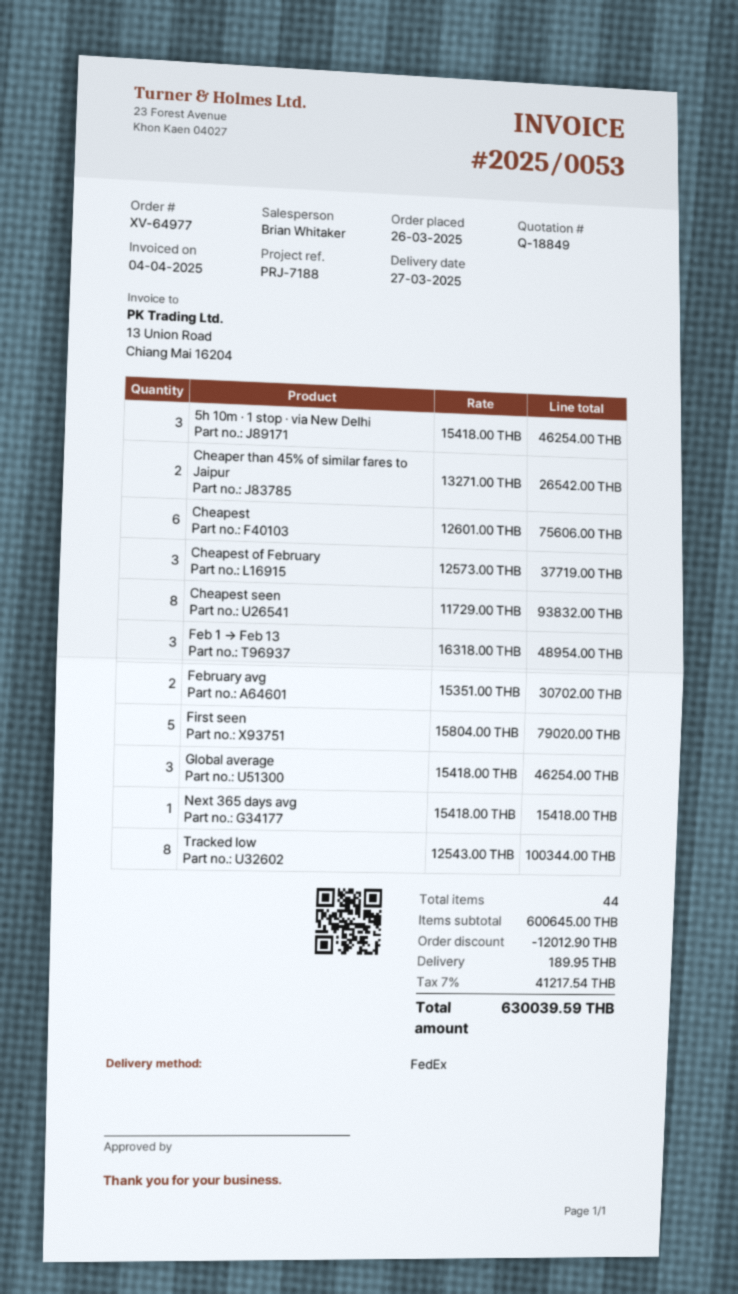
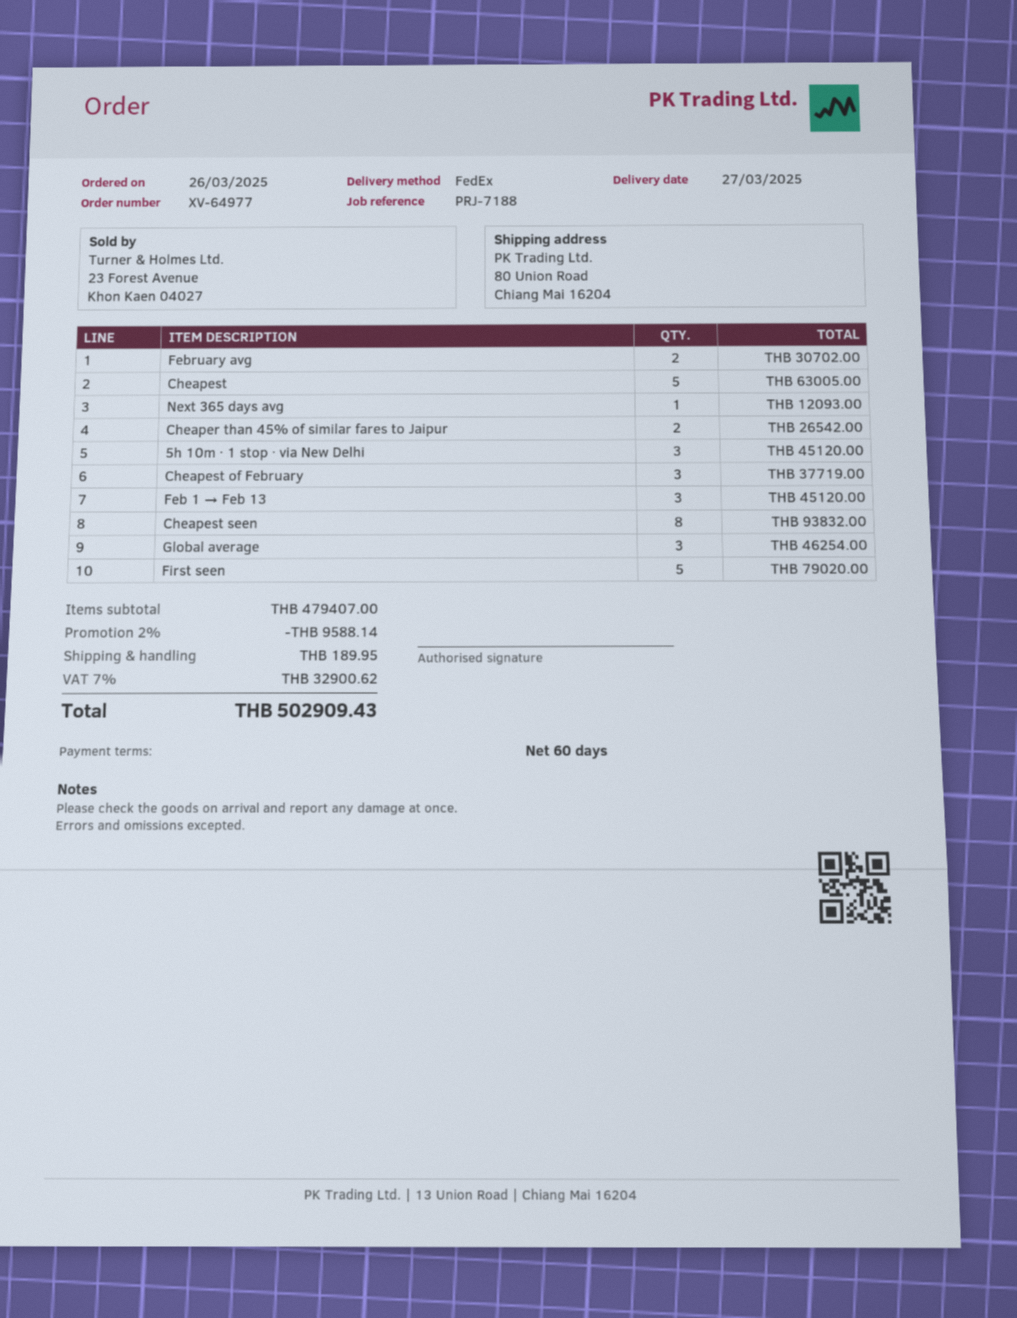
5h 10m · 1 stop · via New Delhi: 3 for 46254.00 -> 3 for 45120.00
Cheapest: 6 for 75606.00 -> 5 for 63005.00
Feb 1 → Feb 13: 3 for 48954.00 -> 3 for 45120.00
Next 365 days avg: 1 for 15418.00 -> 1 for 12093.00
Tracked low: 8 for 100344.00 -> none
subtotal: 600645.00 -> 479407.00
discount: 12012.90 -> 9588.14
tax: 7% = 41217.54 -> 7% = 32900.62
total: 630039.59 -> 502909.43

